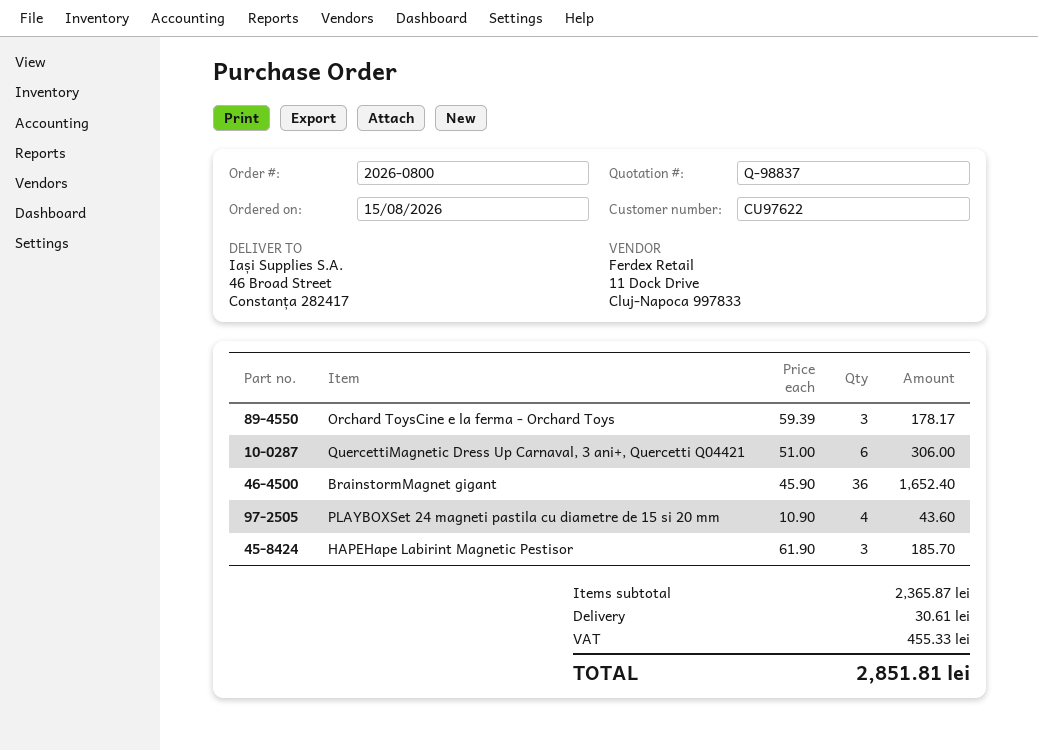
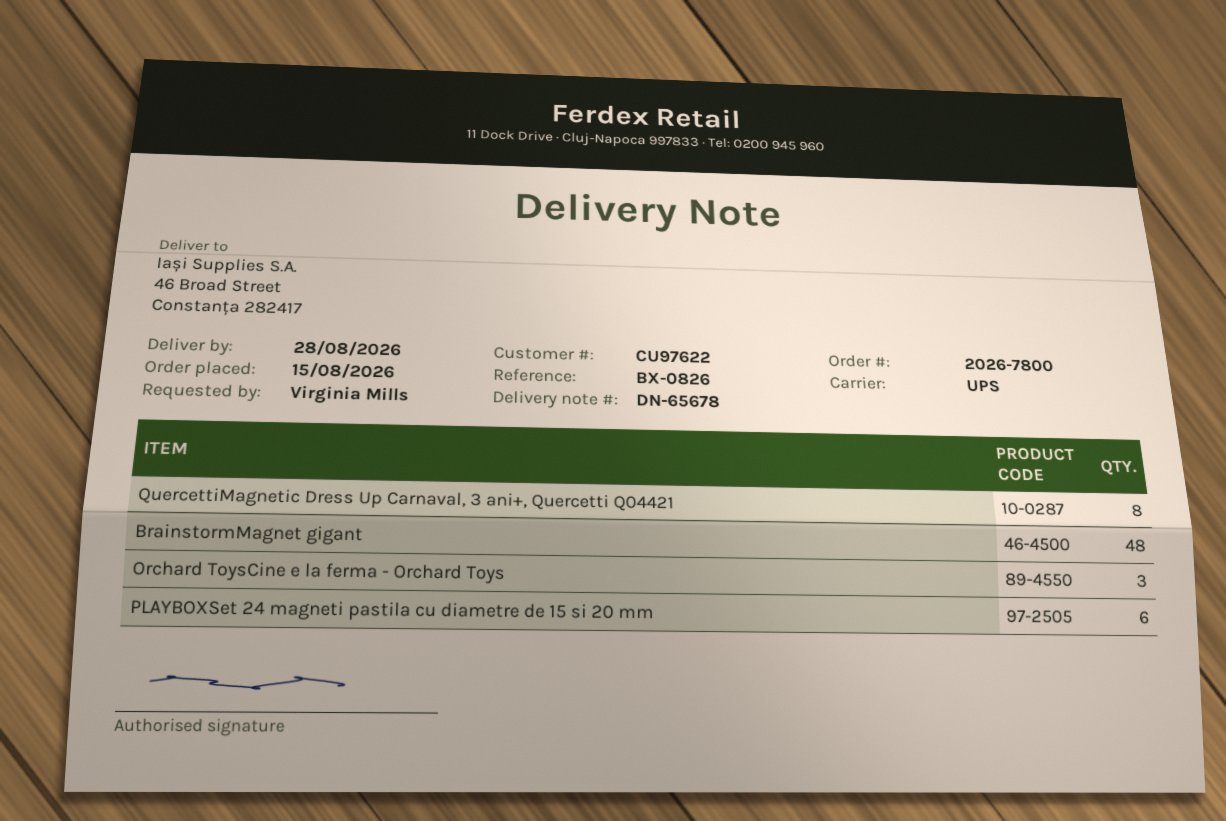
order number: 2026-0800 -> 2026-7800
QuercettiMagnetic Dress Up Carnaval, 3 ani+, Quercetti Q04421: 6 -> 8
BrainstormMagnet gigant: 36 -> 48
PLAYBOXSet 24 magneti pastila cu diametre de 15 si 20 mm: 4 -> 6
HAPEHape Labirint Magnetic Pestisor: 3 -> none

